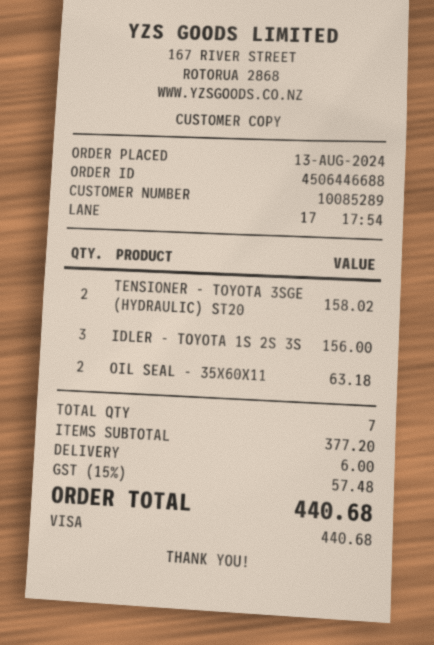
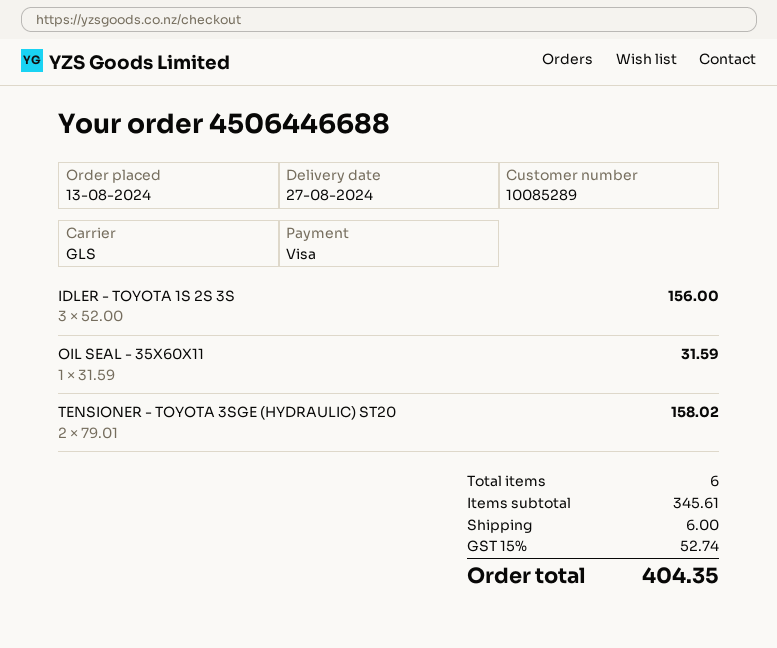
OIL SEAL - 35X60X11: 2 for 63.18 -> 1 for 31.59
total quantity: 7 -> 6
subtotal: 377.20 -> 345.61
tax: 15% = 57.48 -> 15% = 52.74
total: 440.68 -> 404.35

